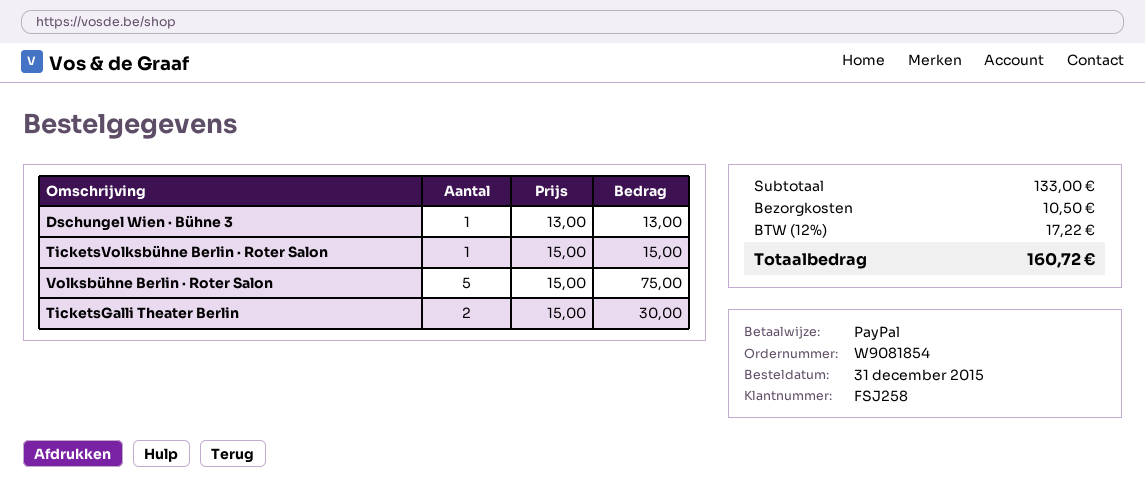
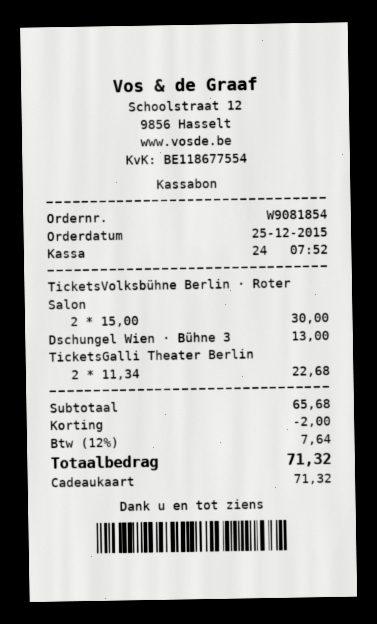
order date: 2015-12-31 -> 2015-12-25
payment method: PayPal -> gift card
TicketsVolksbühne Berlin · Roter Salon: 1 x 15.00 = 15.00 -> 2 x 15.00 = 30.00
Volksbühne Berlin · Roter Salon: 5 x 15.00 = 75.00 -> none
TicketsGalli Theater Berlin: 2 x 15.00 = 30.00 -> 2 x 11.34 = 22.68
subtotal: 133.00 -> 65.68
discount: none -> 2.00
shipping: 10.50 -> none
tax: 12% = 17.22 -> 12% = 7.64
total: 160.72 -> 71.32

